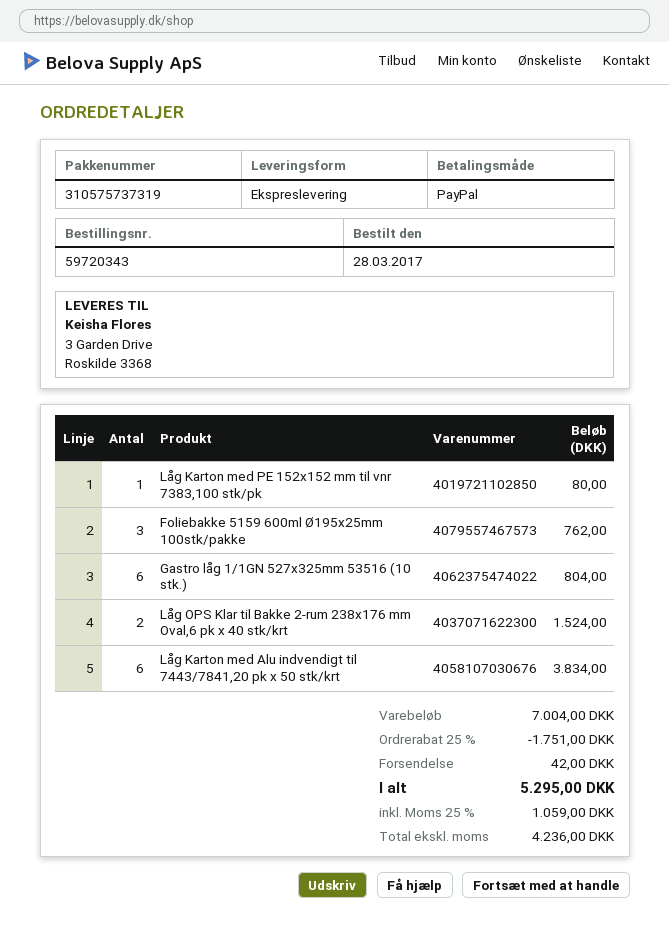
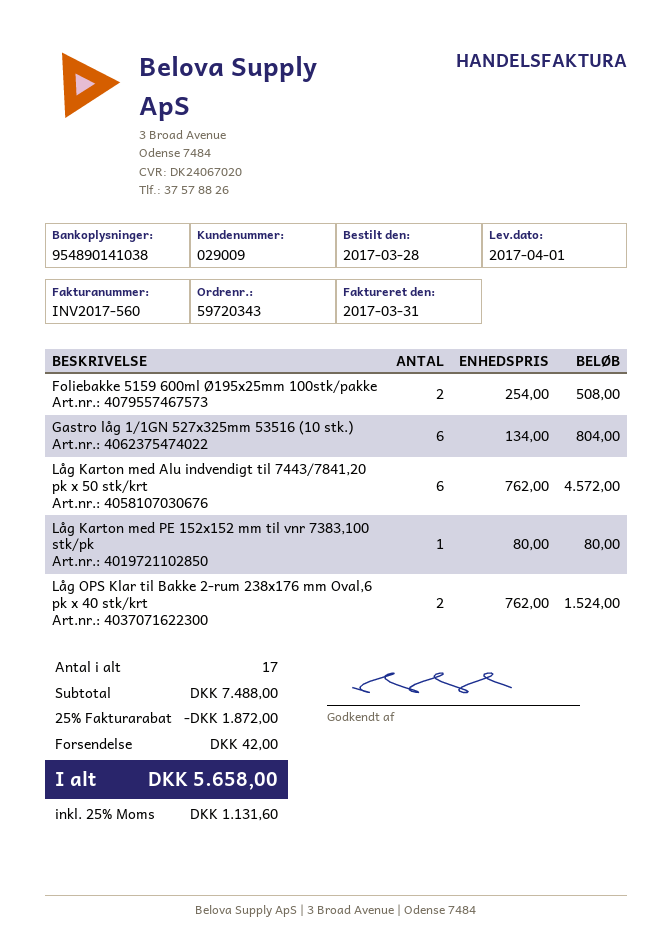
Foliebakke 5159 600ml Ø195x25mm 100stk/pakke: 3 for 762.00 -> 2 for 508.00
Låg Karton med Alu indvendigt til 7443/7841,20 pk x 50 stk/krt: 6 for 3834.00 -> 6 for 4572.00
subtotal: 7004.00 -> 7488.00
discount: 25% = 1751.00 -> 25% = 1872.00
tax: 25% = 1059.00 -> 25% = 1131.60
total: 5295.00 -> 5658.00

